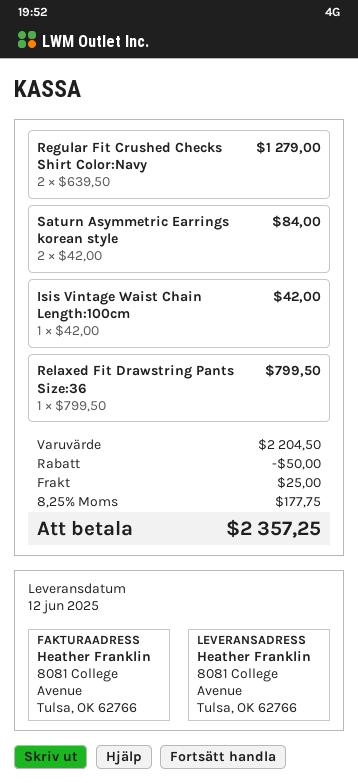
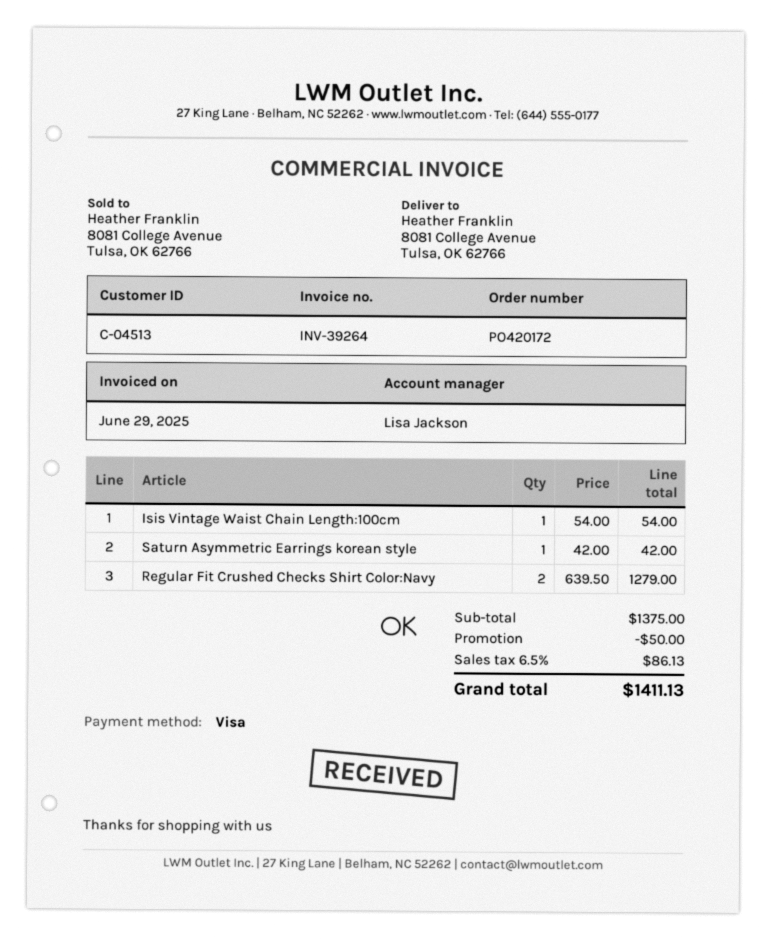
Saturn Asymmetric Earrings korean style: 2 x 42.00 = 84.00 -> 1 x 42.00 = 42.00
Isis Vintage Waist Chain Length:100cm: 1 x 42.00 = 42.00 -> 1 x 54.00 = 54.00
Relaxed Fit Drawstring Pants Size:36: 1 x 799.50 = 799.50 -> none
subtotal: 2204.50 -> 1375.00
shipping: 25.00 -> none
tax: 8.25% = 177.75 -> 6.5% = 86.13
total: 2357.25 -> 1411.13

